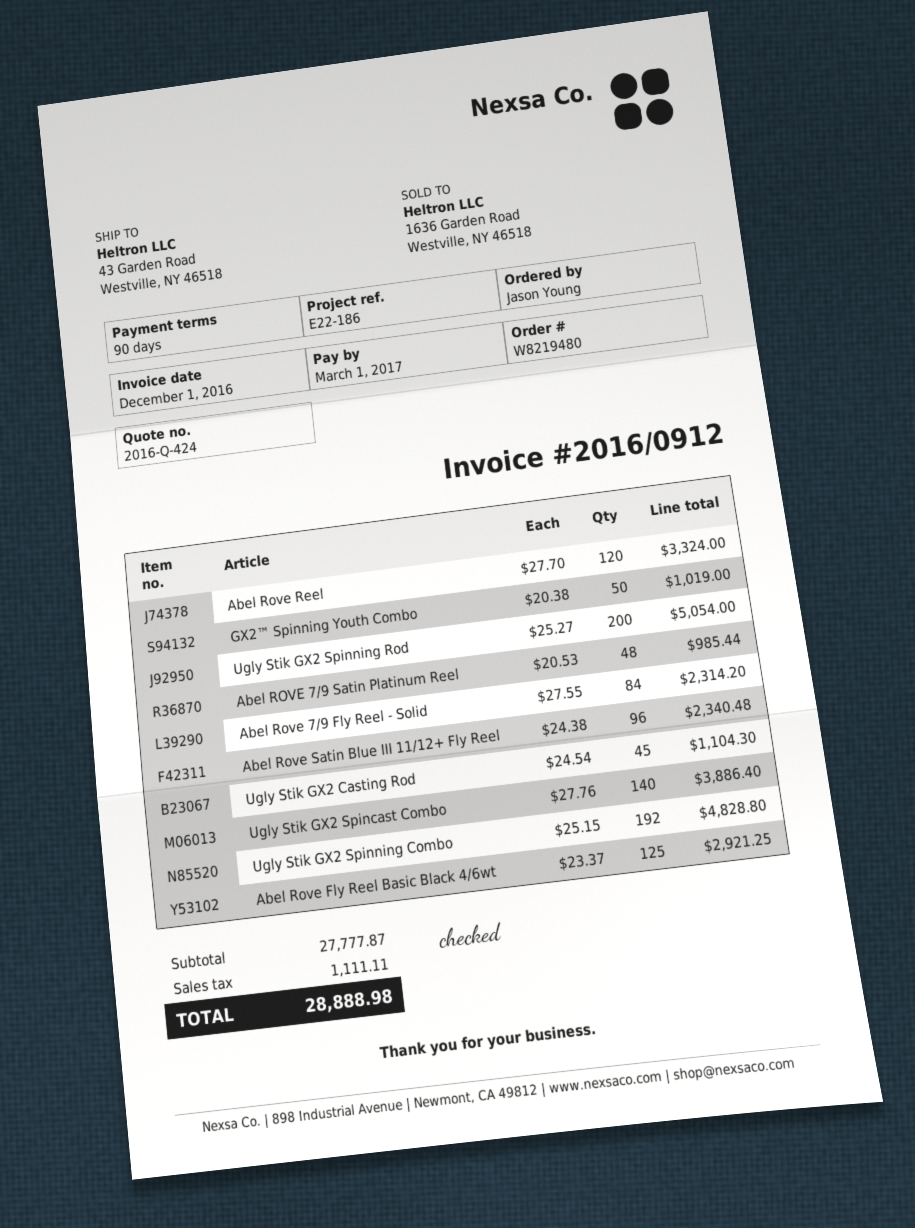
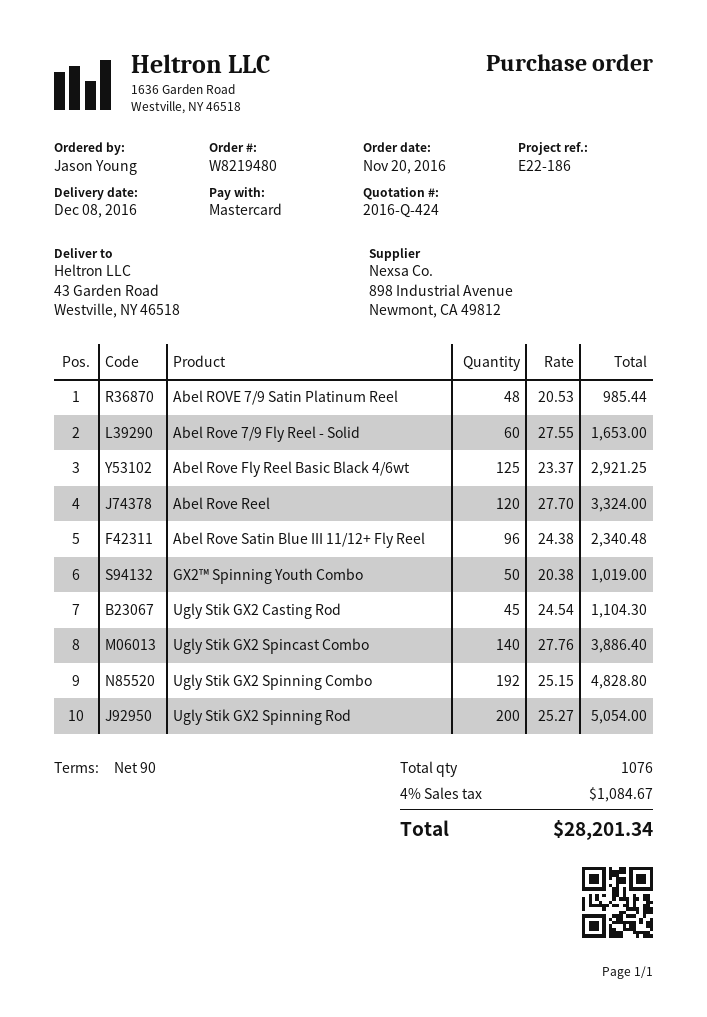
Abel Rove 7/9 Fly Reel - Solid: 84 x 27.55 = 2314.20 -> 60 x 27.55 = 1653.00
tax: 1111.11 -> 1084.67
total: 28888.98 -> 28201.34

